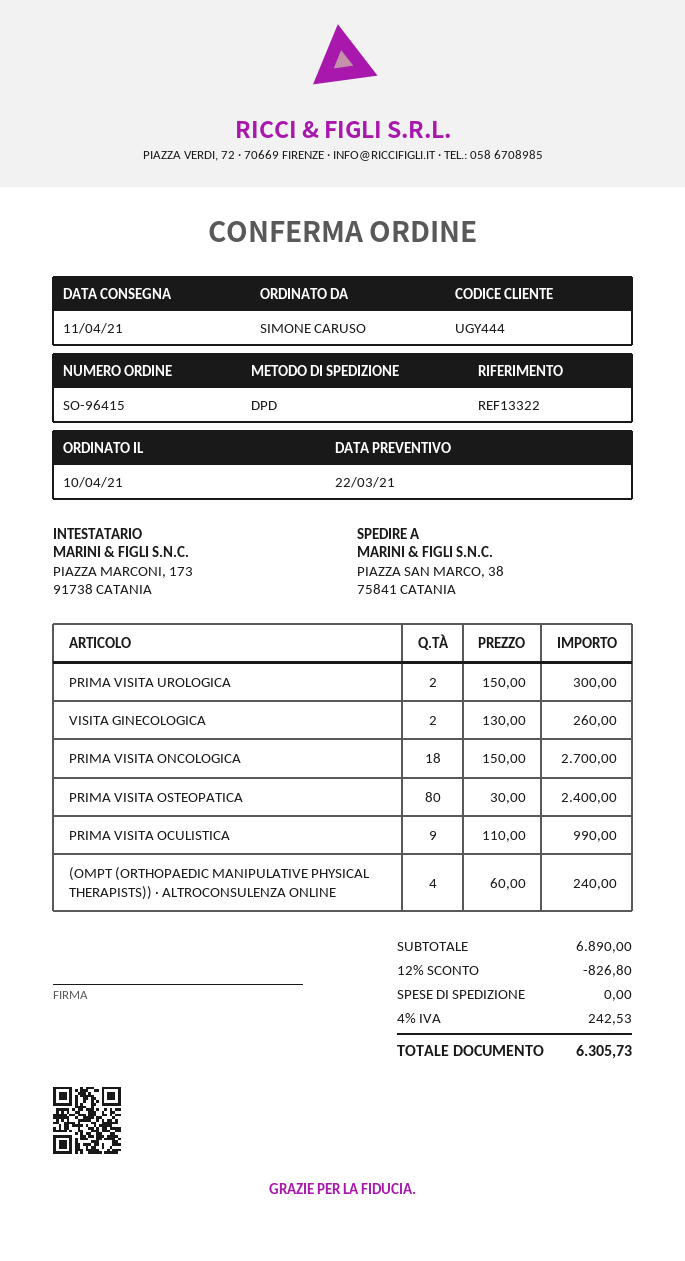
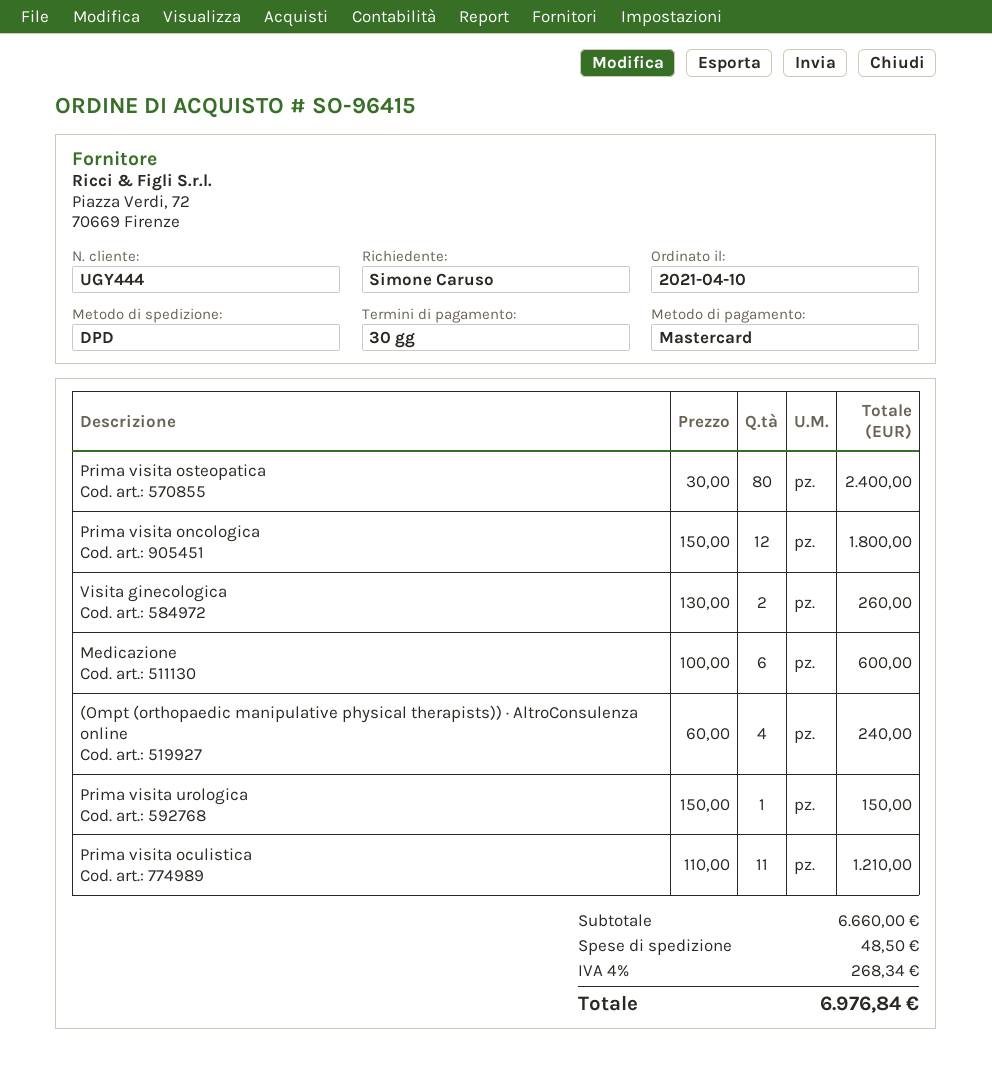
PRIMA VISITA UROLOGICA: 2 x 150.00 = 300.00 -> 1 x 150.00 = 150.00
PRIMA VISITA ONCOLOGICA: 18 x 150.00 = 2700.00 -> 12 x 150.00 = 1800.00
PRIMA VISITA OCULISTICA: 9 x 110.00 = 990.00 -> 11 x 110.00 = 1210.00
Medicazione: none -> 6 x 100.00 = 600.00
subtotal: 6890.00 -> 6660.00
discount: 12% = 826.80 -> none
shipping: 0.00 -> 48.50
tax: 4% = 242.53 -> 4% = 268.34
total: 6305.73 -> 6976.84

